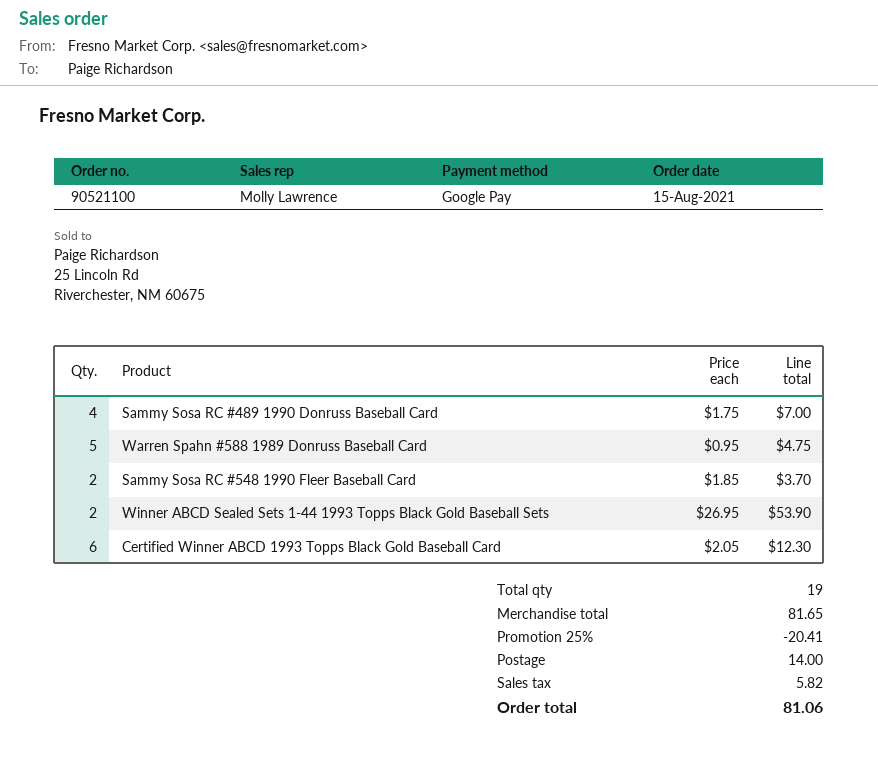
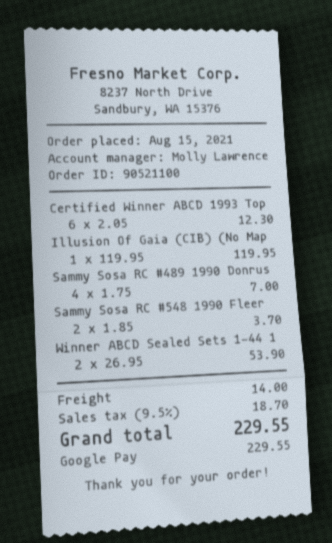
Warren Spahn #588 1989 Donruss Baseball Card: 5 x 0.95 = 4.75 -> none
Illusion Of Gaia (CIB) (No Map: none -> 1 x 119.95 = 119.95
discount: 25% = 20.41 -> none
tax: 5.82 -> 18.70
total: 81.06 -> 229.55

